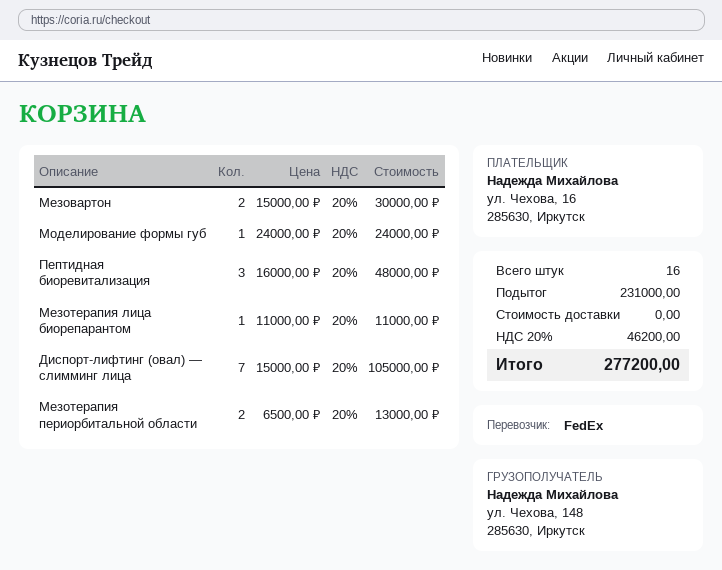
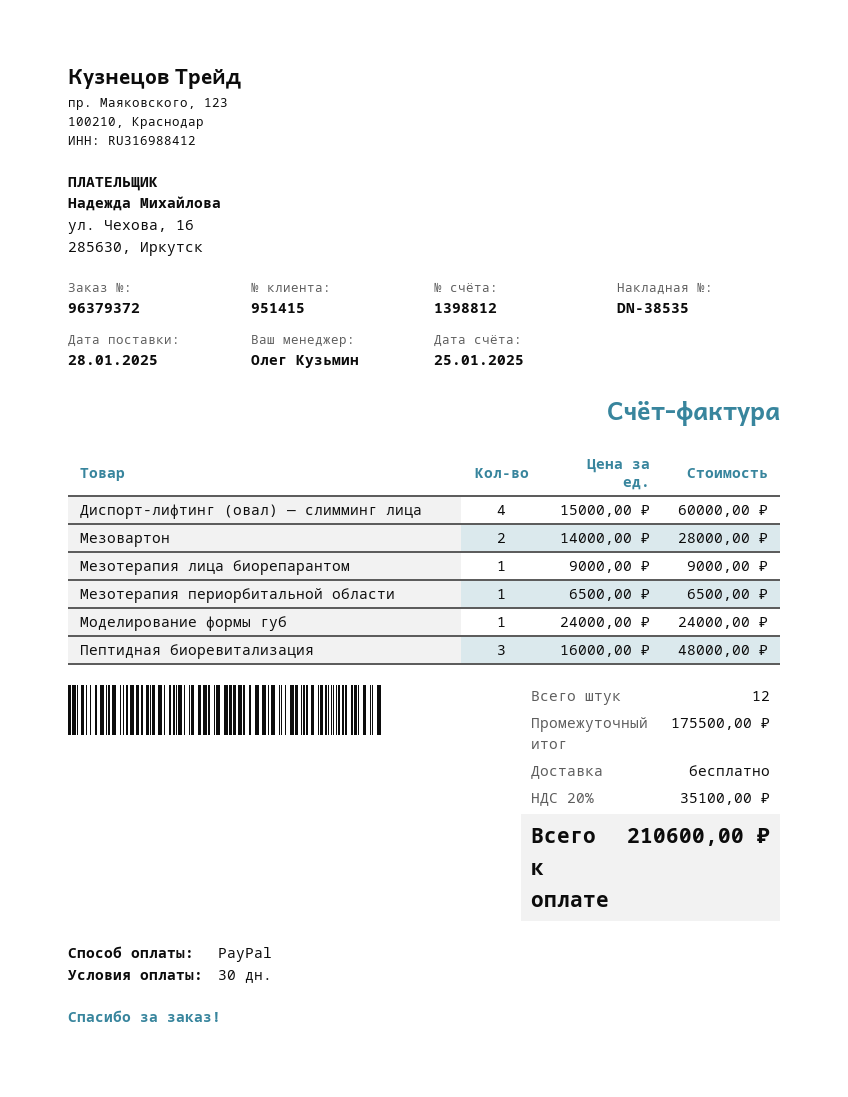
Мезовартон: 2 x 15000.00 = 30000.00 -> 2 x 14000.00 = 28000.00
Мезотерапия лица биорепарантом: 1 x 11000.00 = 11000.00 -> 1 x 9000.00 = 9000.00
Диспорт-лифтинг (овал) — слимминг лица: 7 x 15000.00 = 105000.00 -> 4 x 15000.00 = 60000.00
Мезотерапия периорбитальной области: 2 x 6500.00 = 13000.00 -> 1 x 6500.00 = 6500.00
total quantity: 16 -> 12
subtotal: 231000.00 -> 175500.00
tax: 20% = 46200.00 -> 20% = 35100.00
total: 277200.00 -> 210600.00

